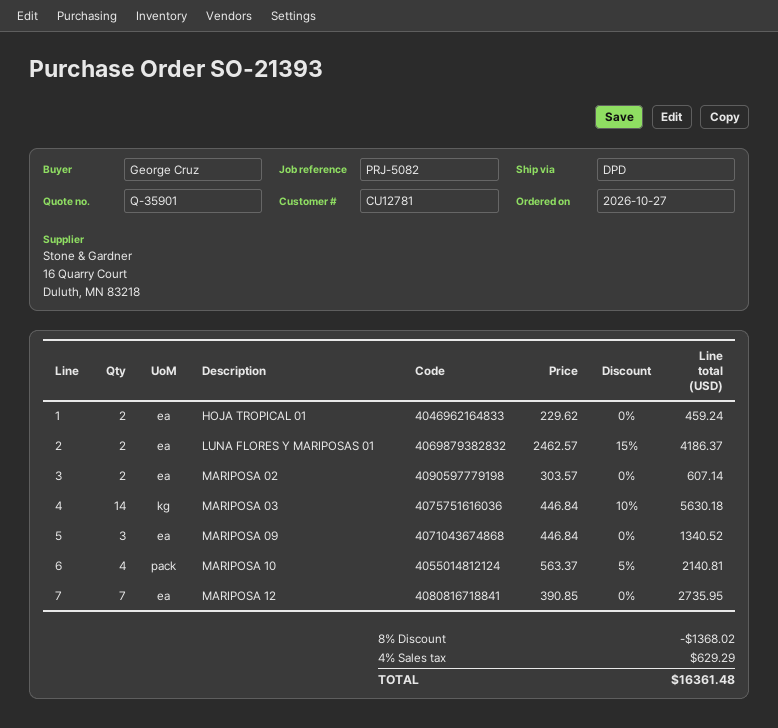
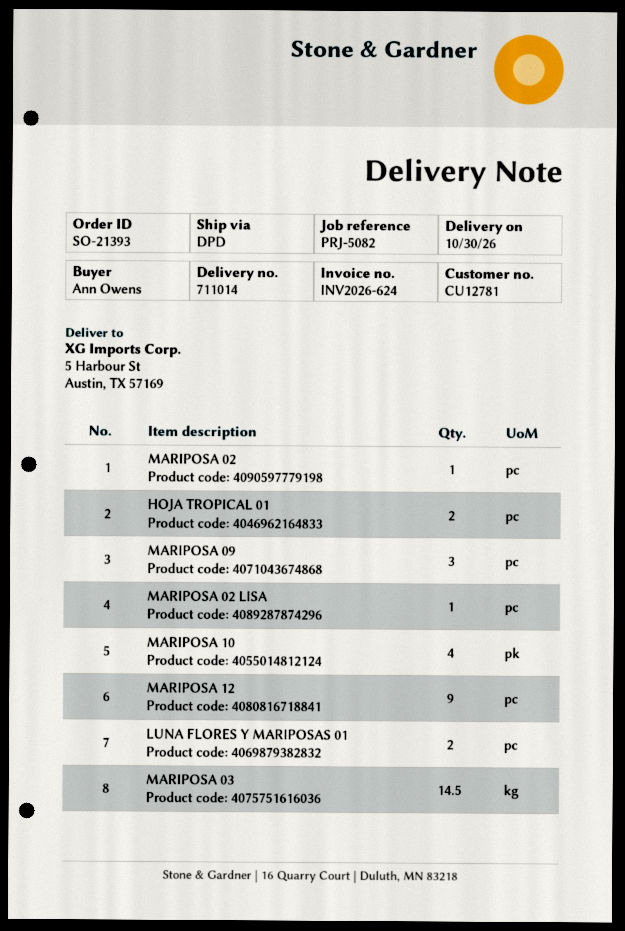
ordered by: George Cruz -> Ann Owens
MARIPOSA 02: 2 -> 1
MARIPOSA 03: 14 -> 14.5
MARIPOSA 12: 7 -> 9
MARIPOSA 02 LISA: none -> 1

